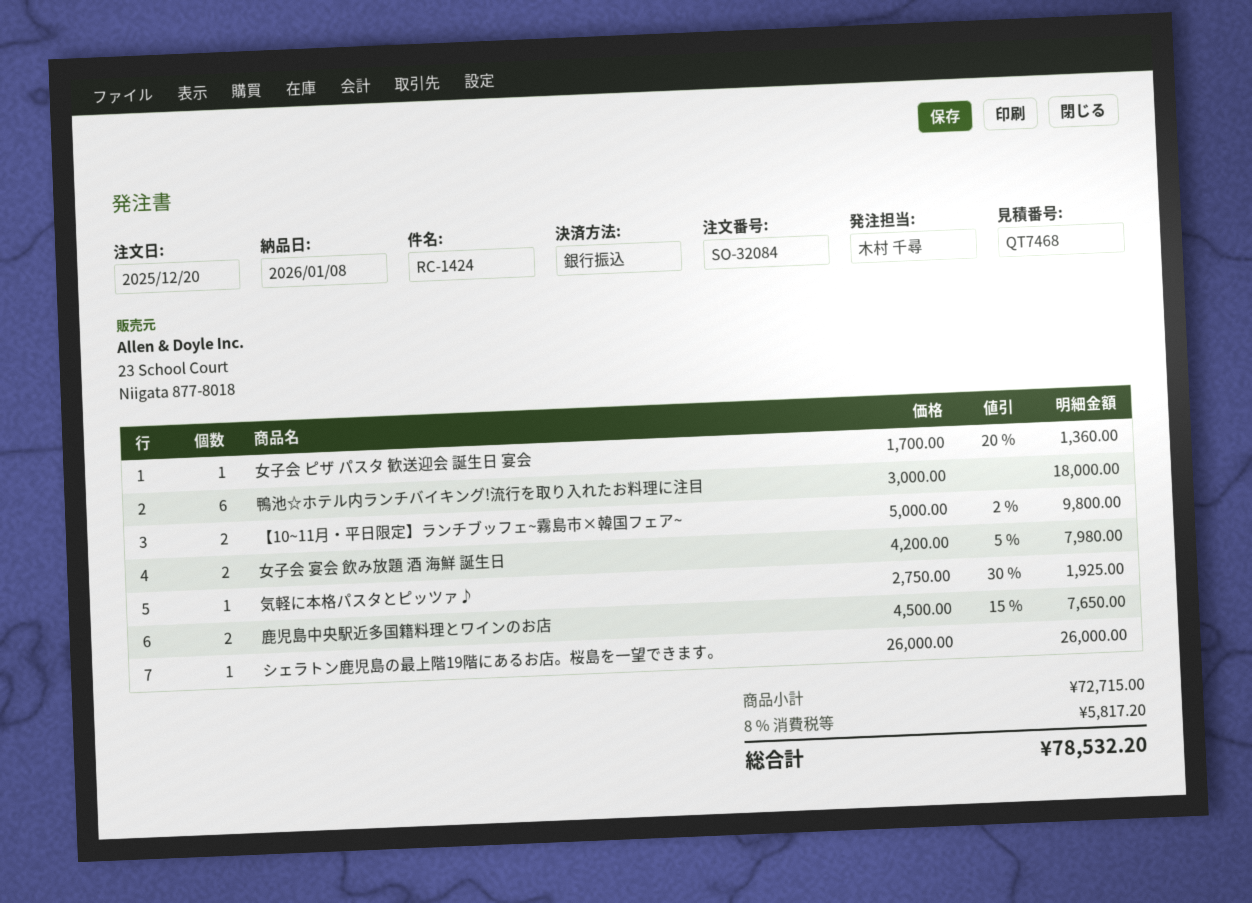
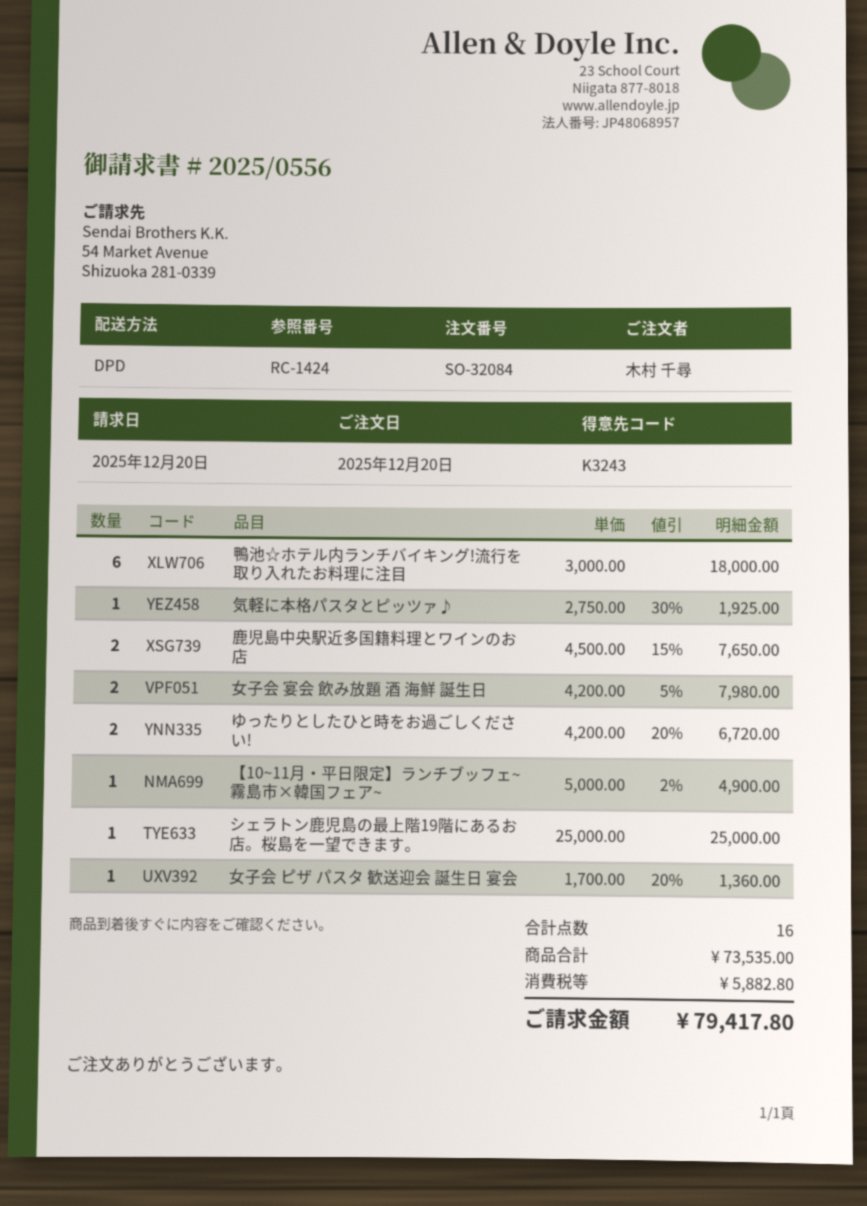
【10~11月・平日限定】ランチブッフェ~霧島市×韓国フェア~: 2 x 5000.00 - 2% = 9800.00 -> 1 x 5000.00 - 2% = 4900.00
シェラトン鹿児島の最上階19階にあるお店。桜島を一望できます。: 1 x 26000.00 = 26000.00 -> 1 x 25000.00 = 25000.00
ゆったりとしたひと時をお過ごしください!: none -> 2 x 4200.00 - 20% = 6720.00
subtotal: 72715.00 -> 73535.00
tax: 5817.20 -> 5882.80
total: 78532.20 -> 79417.80

